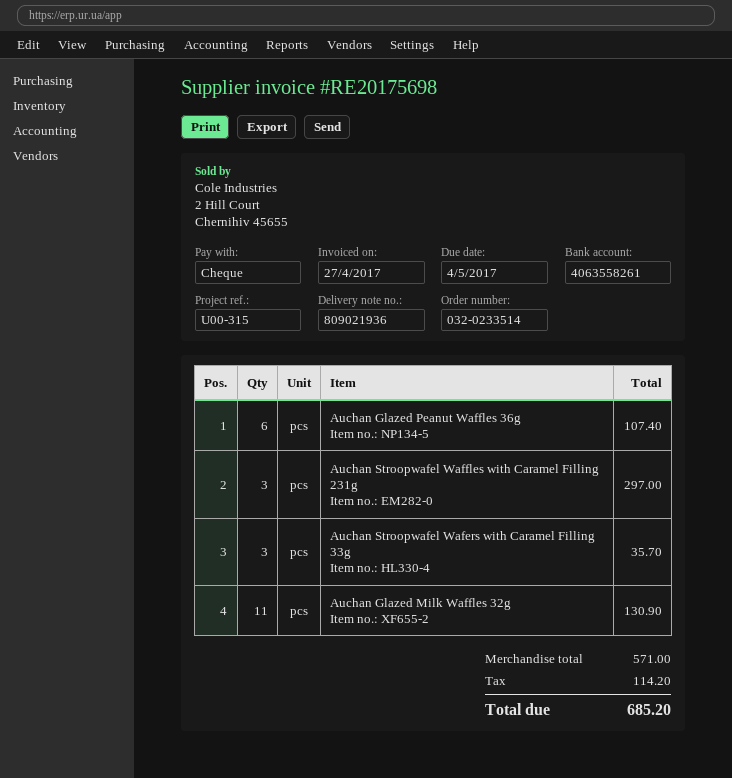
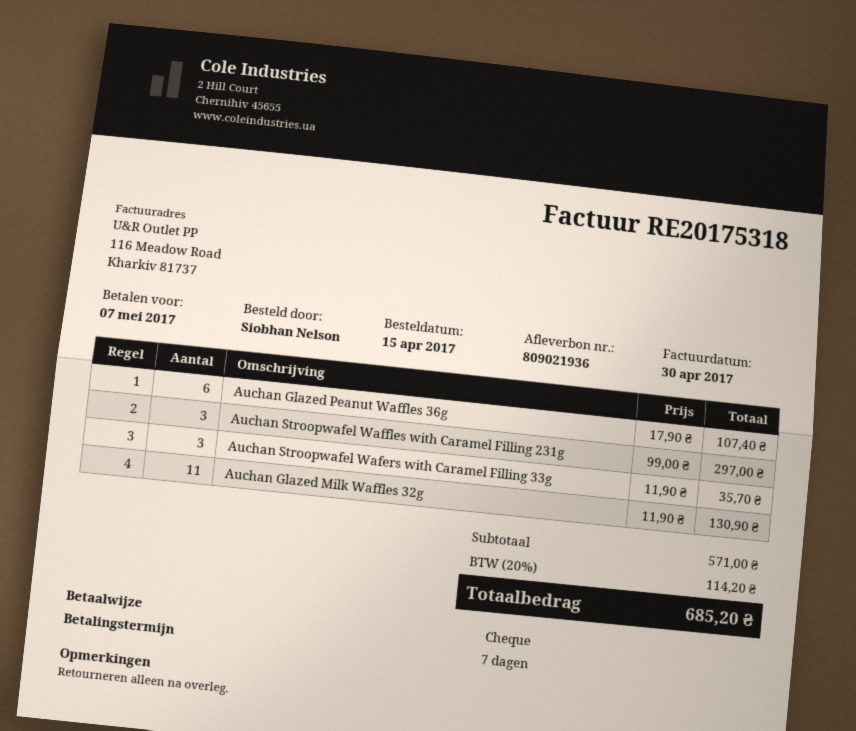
invoice number: RE20175698 -> RE20175318
invoice date: 2017-04-27 -> 2017-04-30
due date: 2017-05-04 -> 2017-05-07

